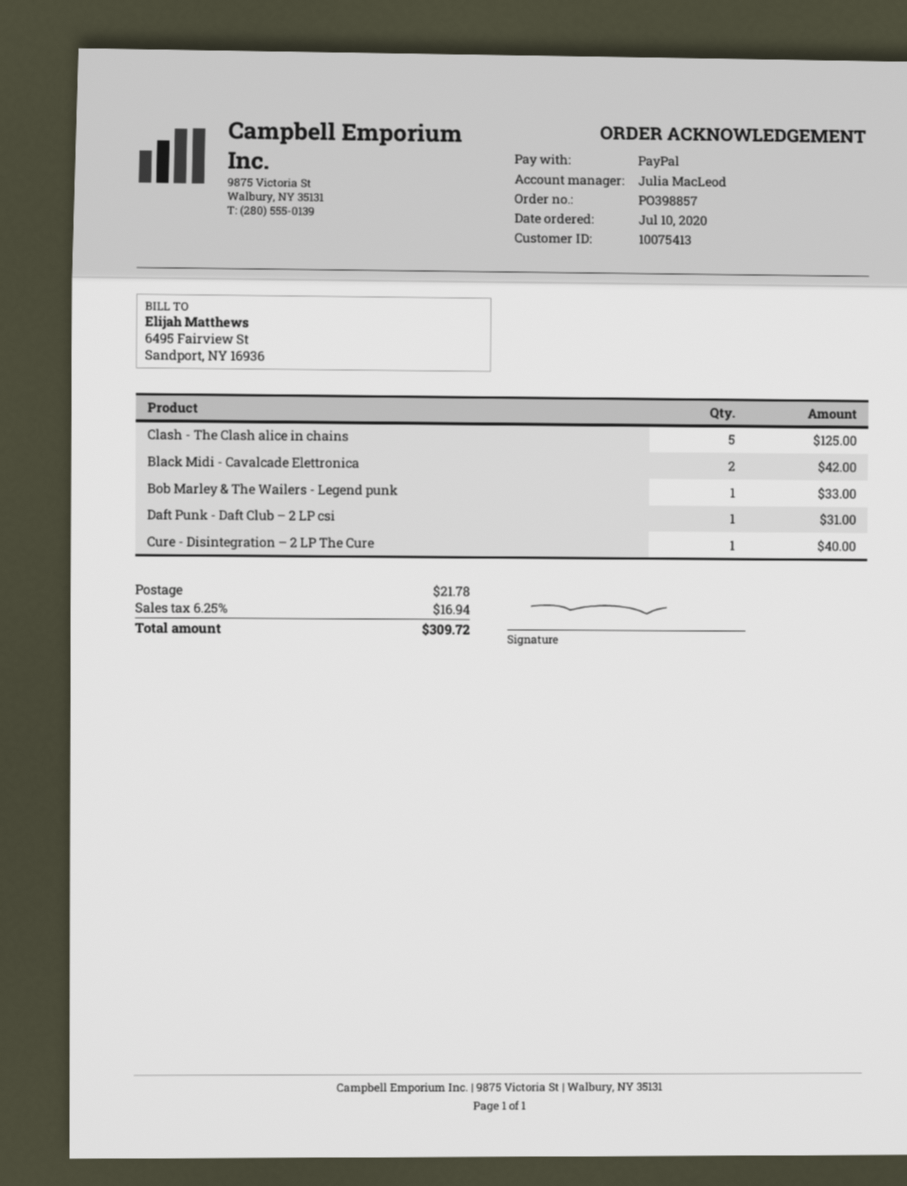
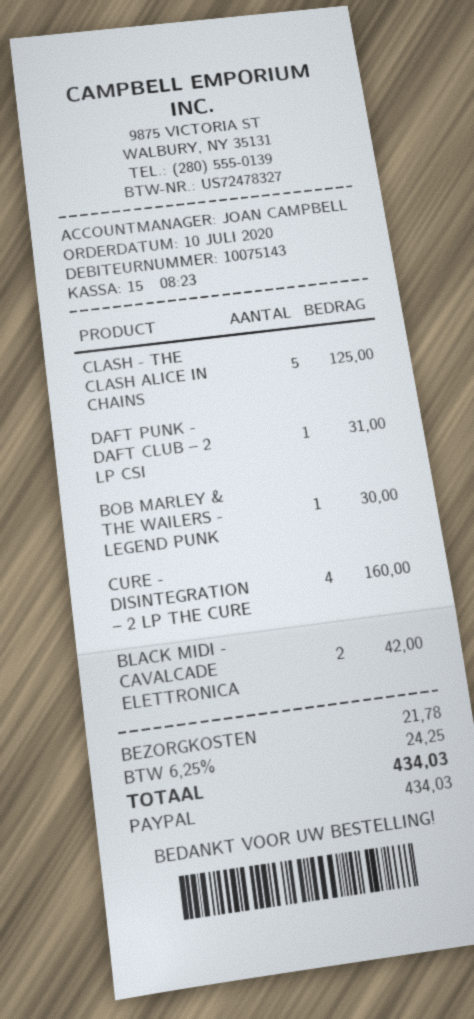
customer number: 10075413 -> 10075143
sales rep: Julia MacLeod -> JOAN CAMPBELL
Bob Marley & The Wailers - Legend punk: 1 for 33.00 -> 1 for 30.00
Cure - Disintegration – 2 LP The Cure: 1 for 40.00 -> 4 for 160.00
tax: 6.25% = 16.94 -> 6.25% = 24.25
total: 309.72 -> 434.03

